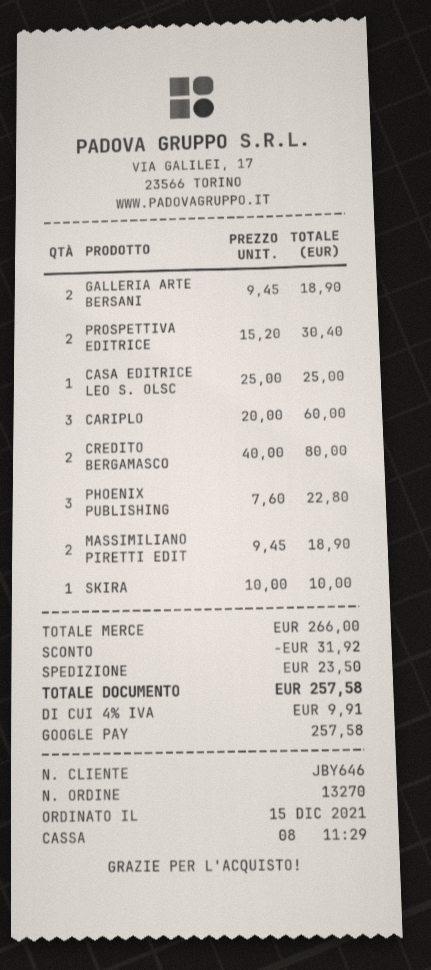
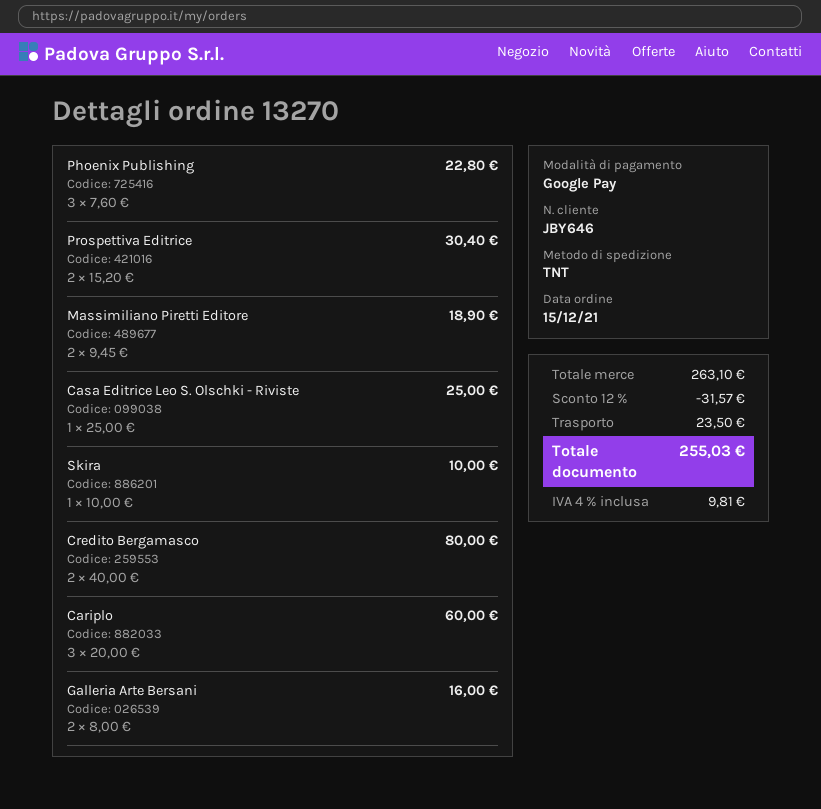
GALLERIA ARTE BERSANI: 2 x 9.45 = 18.90 -> 2 x 8.00 = 16.00
subtotal: 266.00 -> 263.10
discount: 31.92 -> 31.57
tax: 4% = 9.91 -> 4% = 9.81
total: 257.58 -> 255.03

